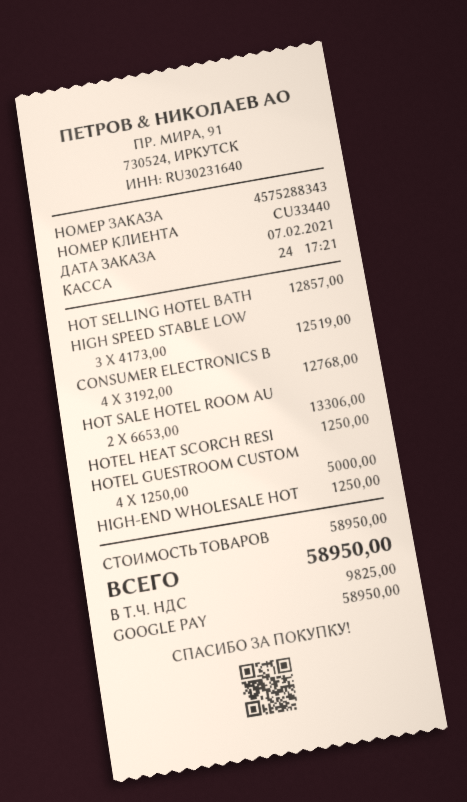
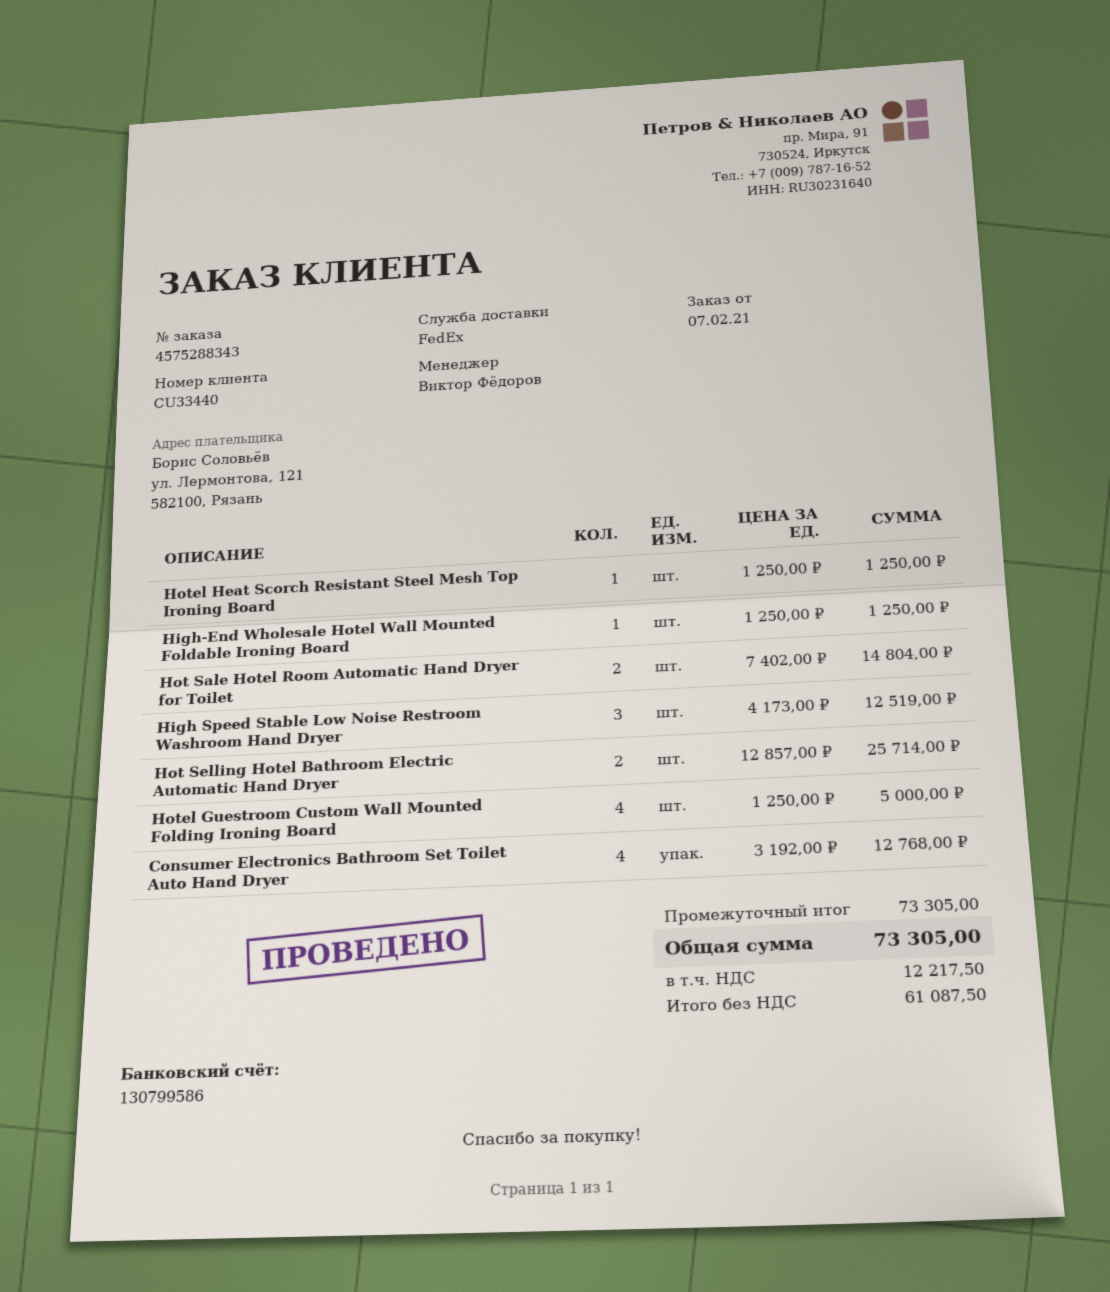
HOT SELLING HOTEL BATH: 1 x 12857.00 = 12857.00 -> 2 x 12857.00 = 25714.00
HOT SALE HOTEL ROOM AU: 2 x 6653.00 = 13306.00 -> 2 x 7402.00 = 14804.00
subtotal: 58950.00 -> 73305.00
tax: 9825.00 -> 12217.50
total: 58950.00 -> 73305.00

